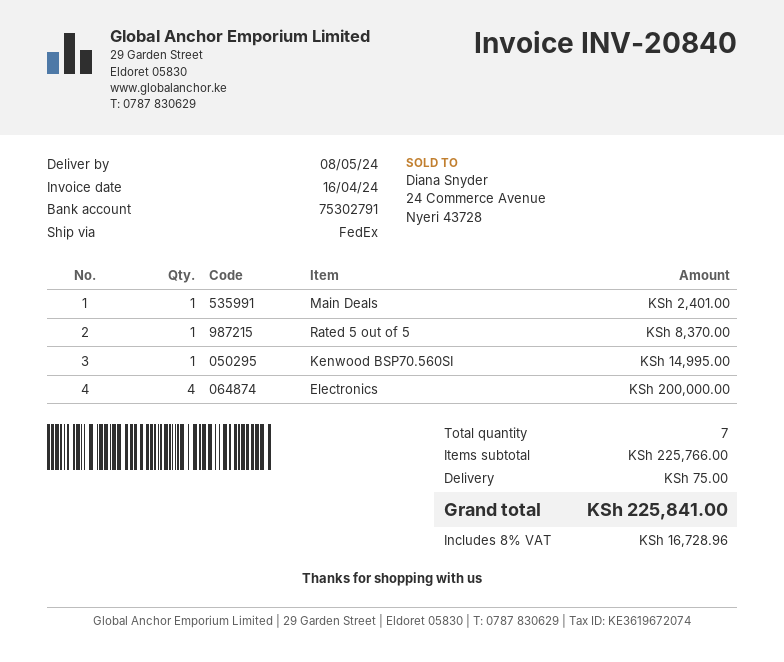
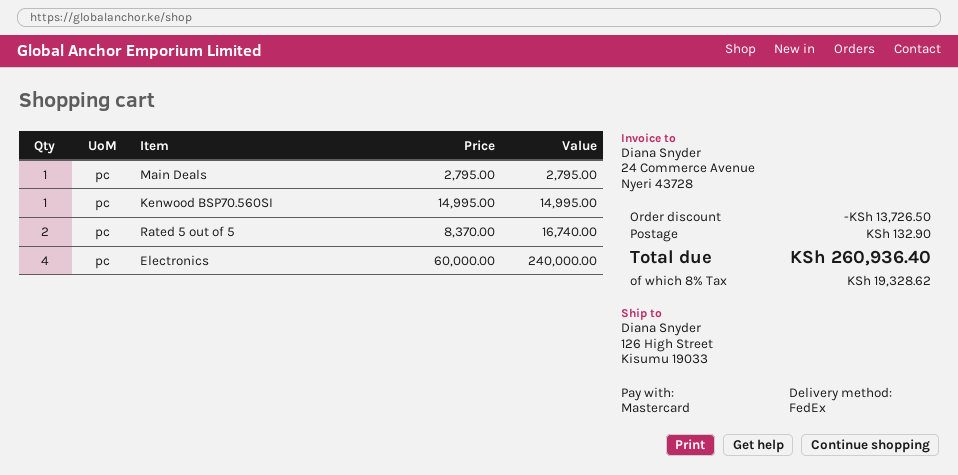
Main Deals: 1 for 2401.00 -> 1 for 2795.00
Rated 5 out of 5: 1 for 8370.00 -> 2 for 16740.00
Electronics: 4 for 200000.00 -> 4 for 240000.00
discount: none -> 13726.50
shipping: 75.00 -> 132.90
tax: 8% = 16728.96 -> 8% = 19328.62
total: 225841.00 -> 260936.40

